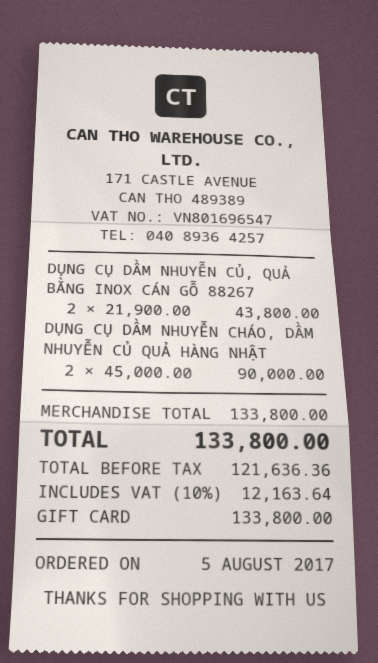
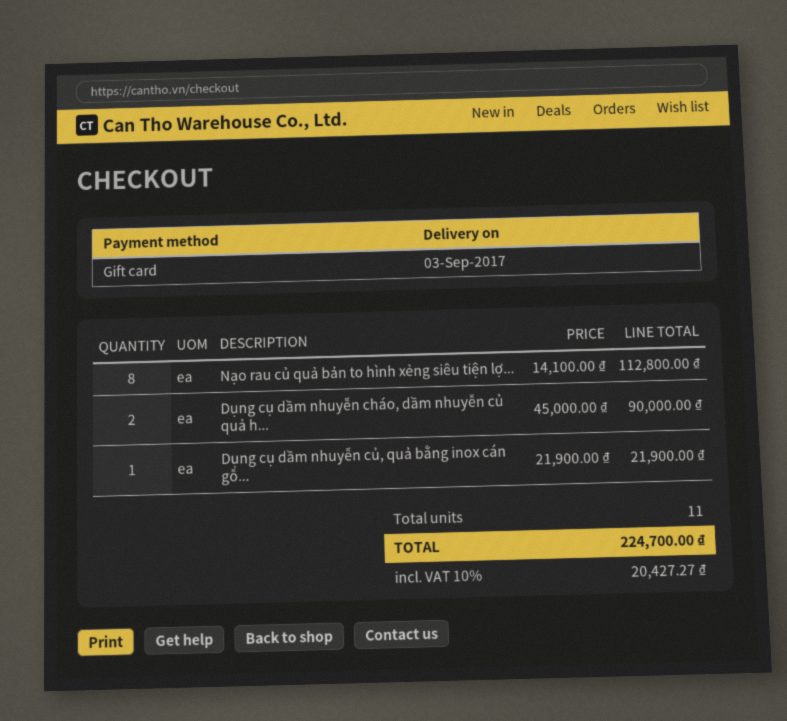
DỤNG CỤ DẦM NHUYỄN CỦ, QUẢ BẰNG INOX CÁN GỖ 88267: 2 x 21900.00 = 43800.00 -> 1 x 21900.00 = 21900.00
Nạo rau củ quả bản to hình xẻng siêu tiện lợ...: none -> 8 x 14100.00 = 112800.00
tax: 10% = 12163.64 -> 10% = 20427.27
total: 133800.00 -> 224700.00

